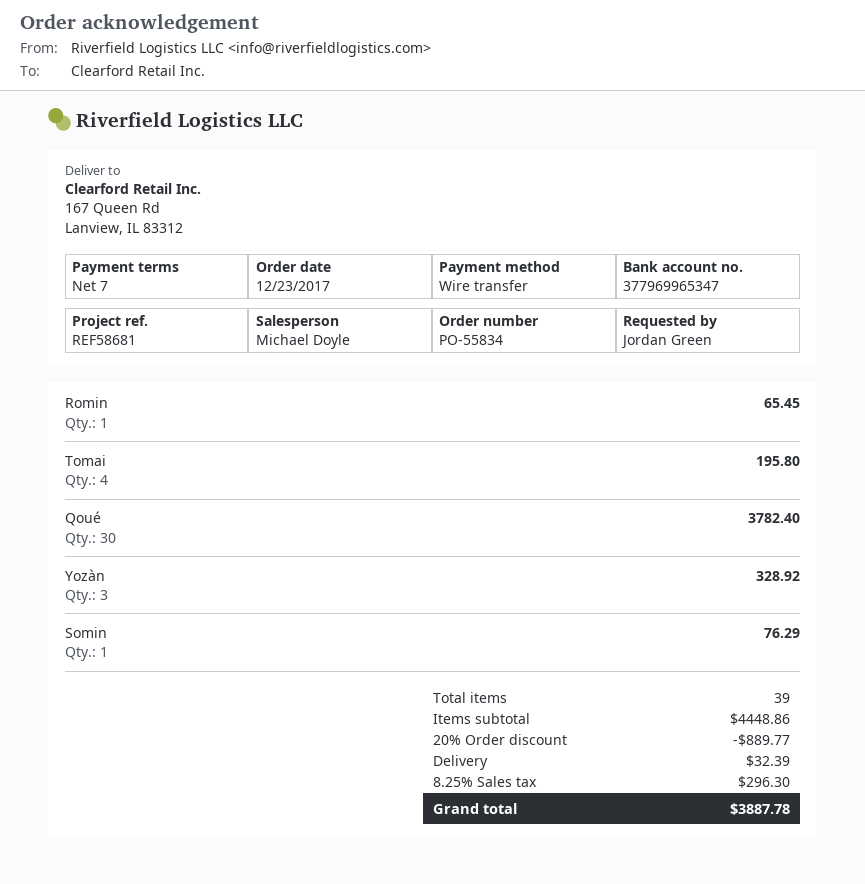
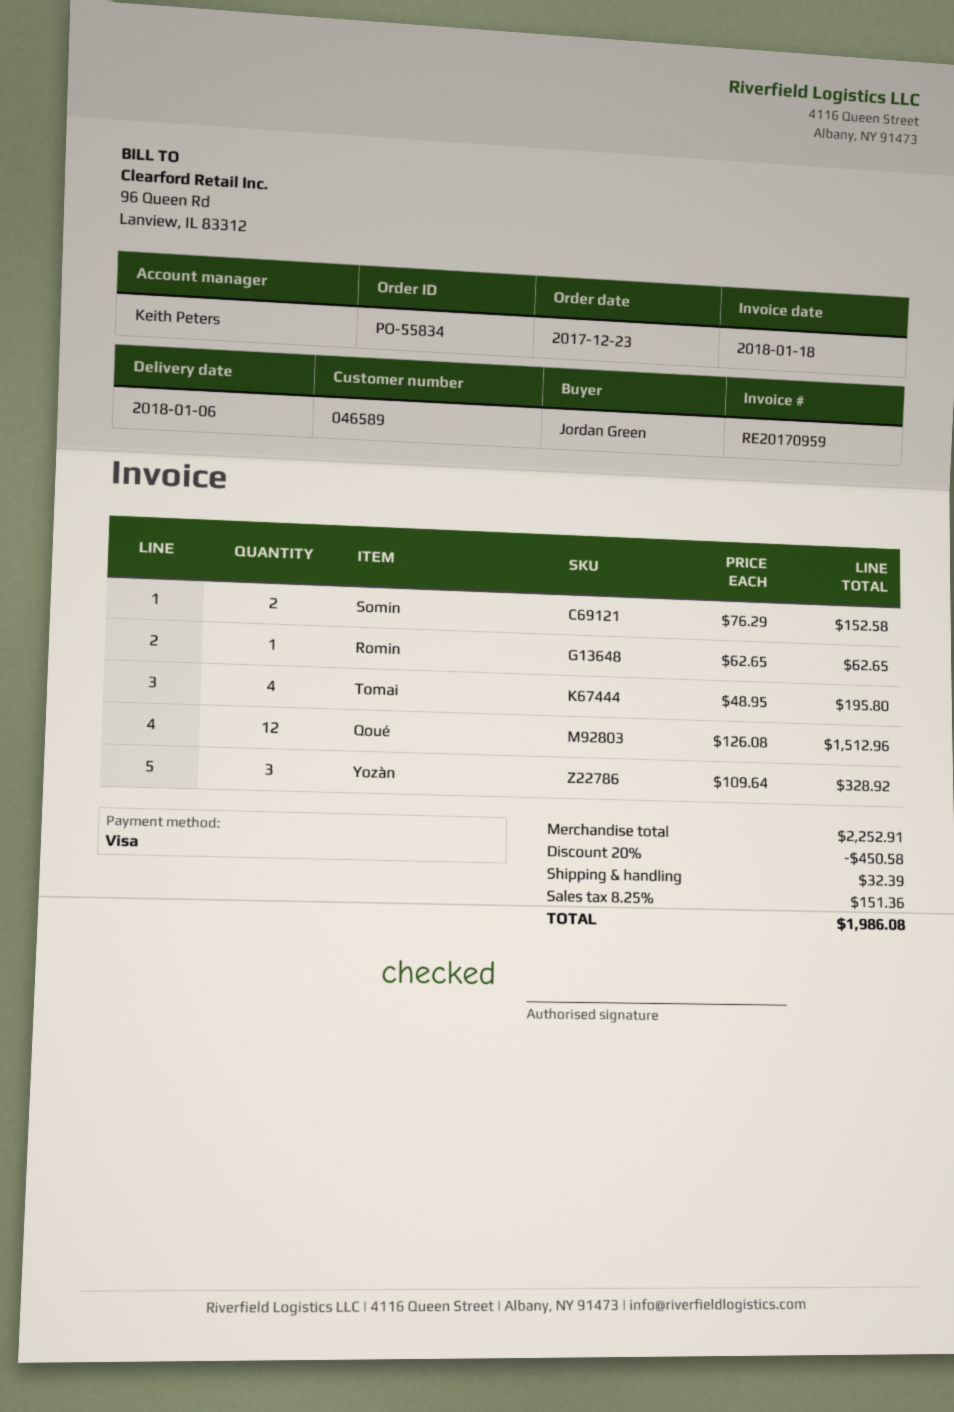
sales rep: Michael Doyle -> Keith Peters
payment method: bank transfer -> Visa
Romin: 1 for 65.45 -> 1 for 62.65
Qoué: 30 for 3782.40 -> 12 for 1512.96
Somin: 1 for 76.29 -> 2 for 152.58
subtotal: 4448.86 -> 2252.91
discount: 20% = 889.77 -> 20% = 450.58
tax: 8.25% = 296.30 -> 8.25% = 151.36
total: 3887.78 -> 1986.08

